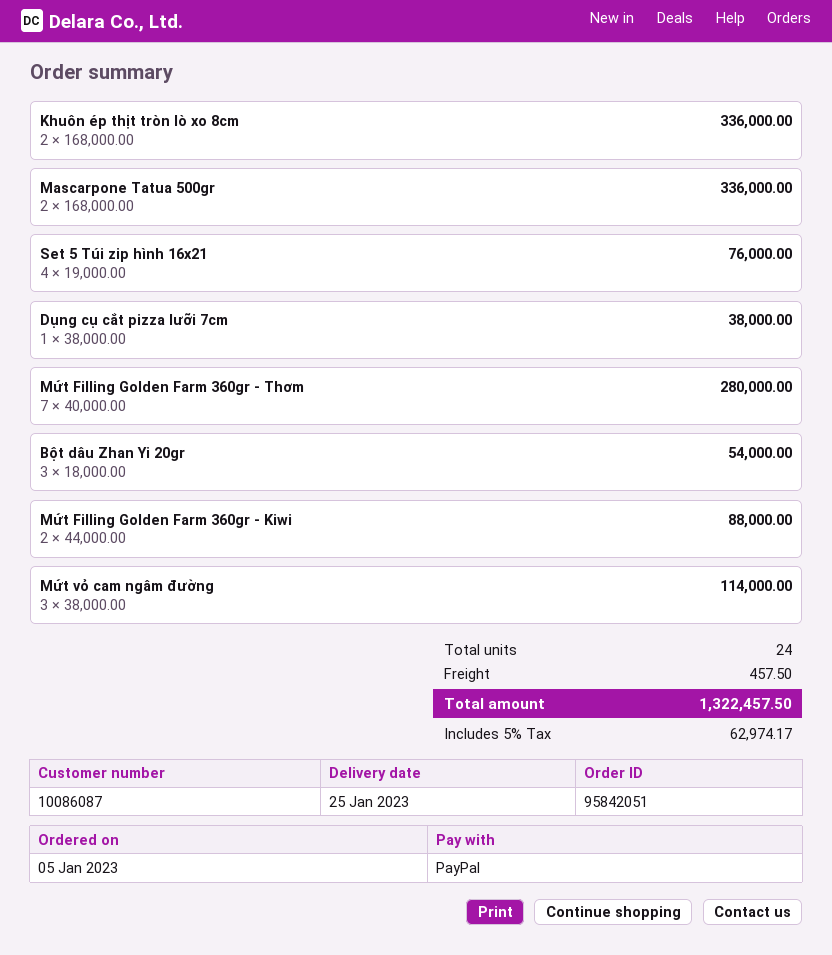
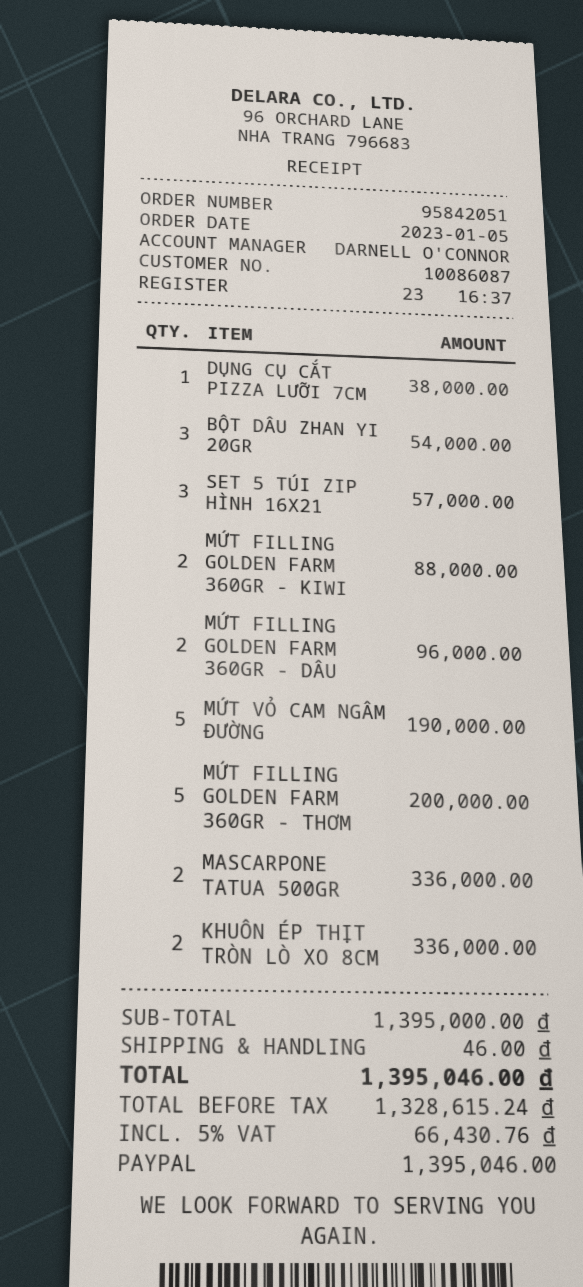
Set 5 Túi zip hình 16x21: 4 for 76000.00 -> 3 for 57000.00
Mứt Filling Golden Farm 360gr - Thơm: 7 for 280000.00 -> 5 for 200000.00
Mứt vỏ cam ngâm đường: 3 for 114000.00 -> 5 for 190000.00
MỨT FILLING GOLDEN FARM 360GR - DÂU: none -> 2 for 96000.00
shipping: 457.50 -> 46.00
tax: 5% = 62974.17 -> 5% = 66430.76
total: 1322457.50 -> 1395046.00

